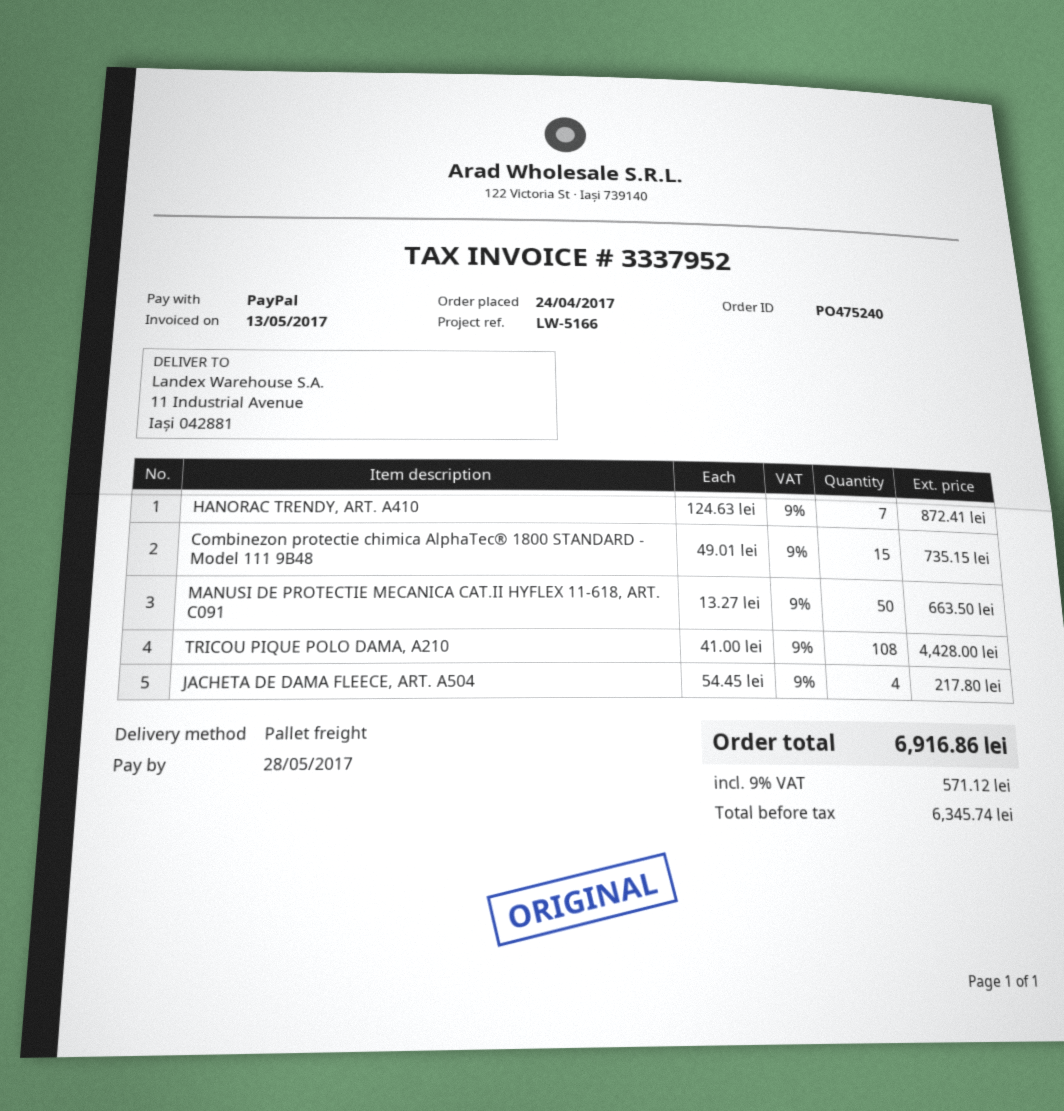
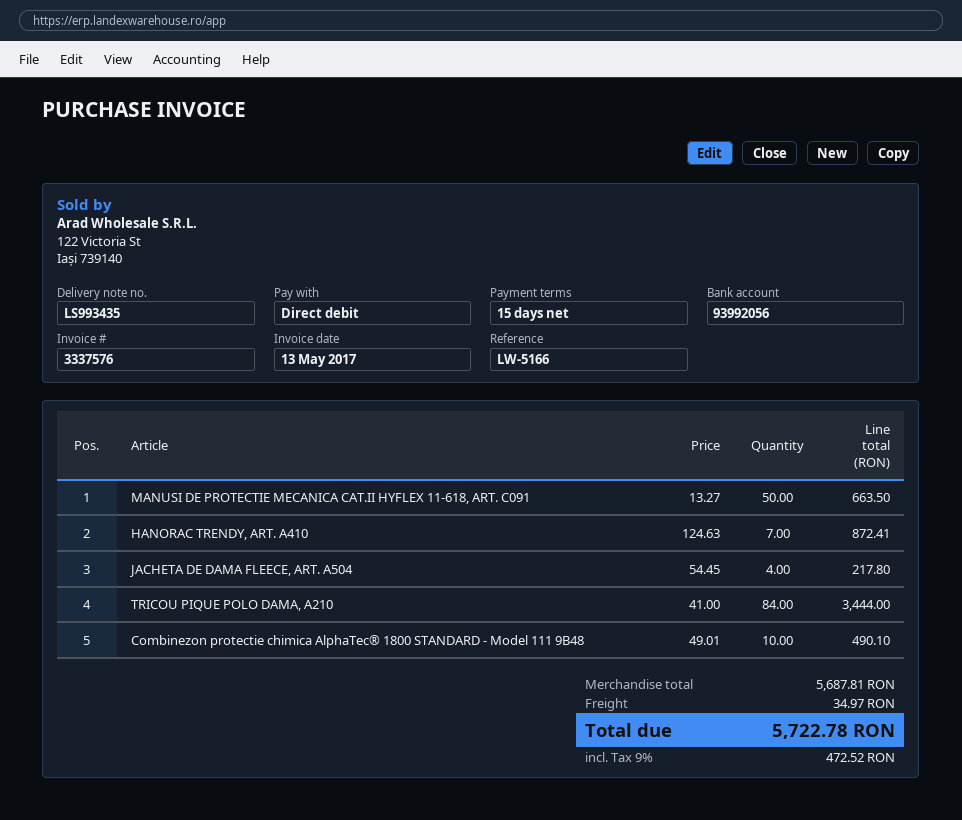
invoice number: 3337952 -> 3337576
payment method: PayPal -> direct debit
Combinezon protectie chimica AlphaTec® 1800 STANDARD - Model 111 9B48: 15 x 49.01 = 735.15 -> 10 x 49.01 = 490.10
TRICOU PIQUE POLO DAMA, A210: 108 x 41.00 = 4428.00 -> 84 x 41.00 = 3444.00
shipping: none -> 34.97
tax: 9% = 571.12 -> 9% = 472.52
total: 6916.86 -> 5722.78

